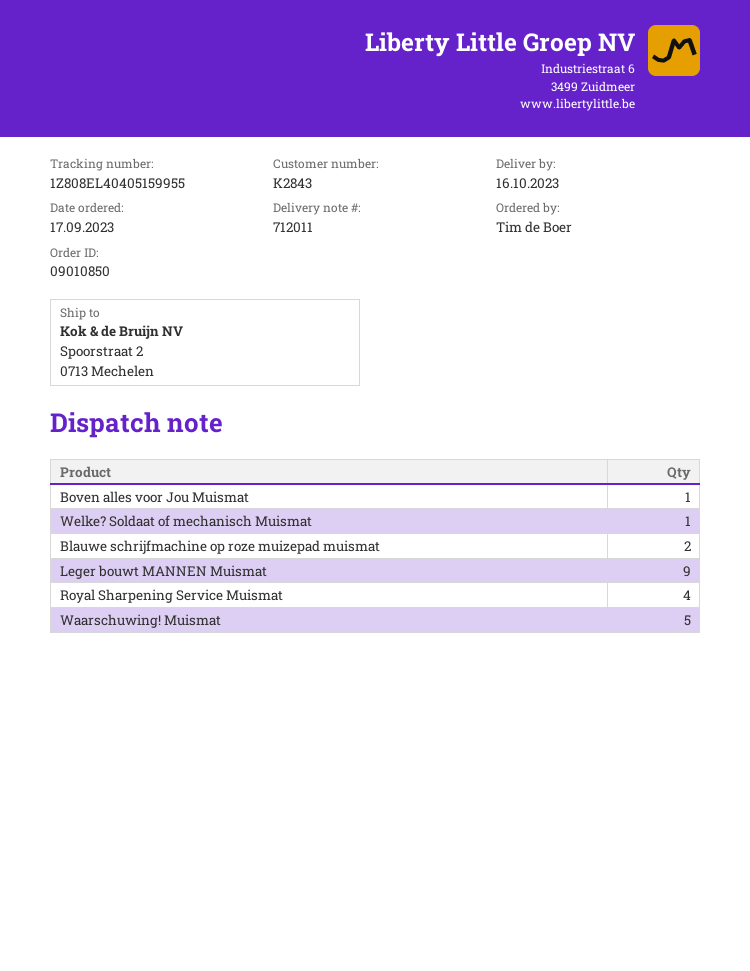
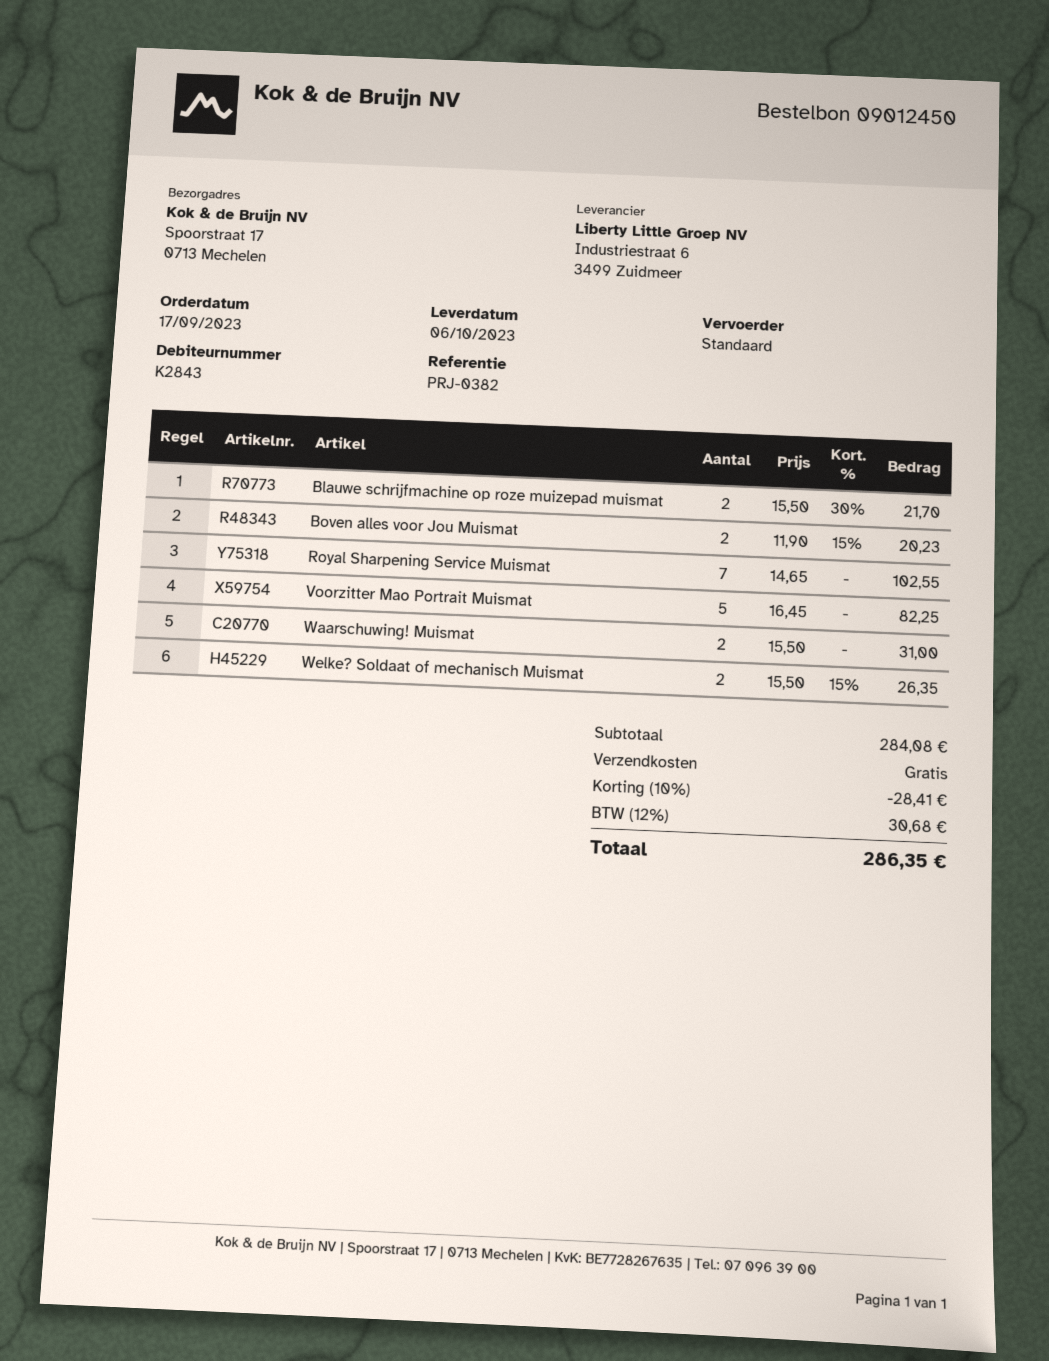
order number: 09010850 -> 09012450
delivery date: 2023-10-16 -> 2023-10-06
ship to: Spoorstraat 2, 0713 Mechelen -> Spoorstraat 17, 0713 Mechelen
Boven alles voor Jou Muismat: 1 -> 2
Welke? Soldaat of mechanisch Muismat: 1 -> 2
Leger bouwt MANNEN Muismat: 9 -> none
Royal Sharpening Service Muismat: 4 -> 7
Waarschuwing! Muismat: 5 -> 2
Voorzitter Mao Portrait Muismat: none -> 5

